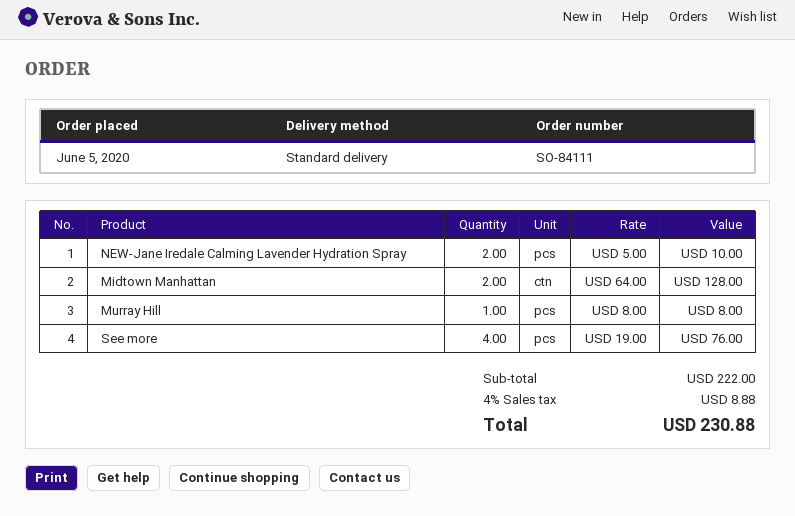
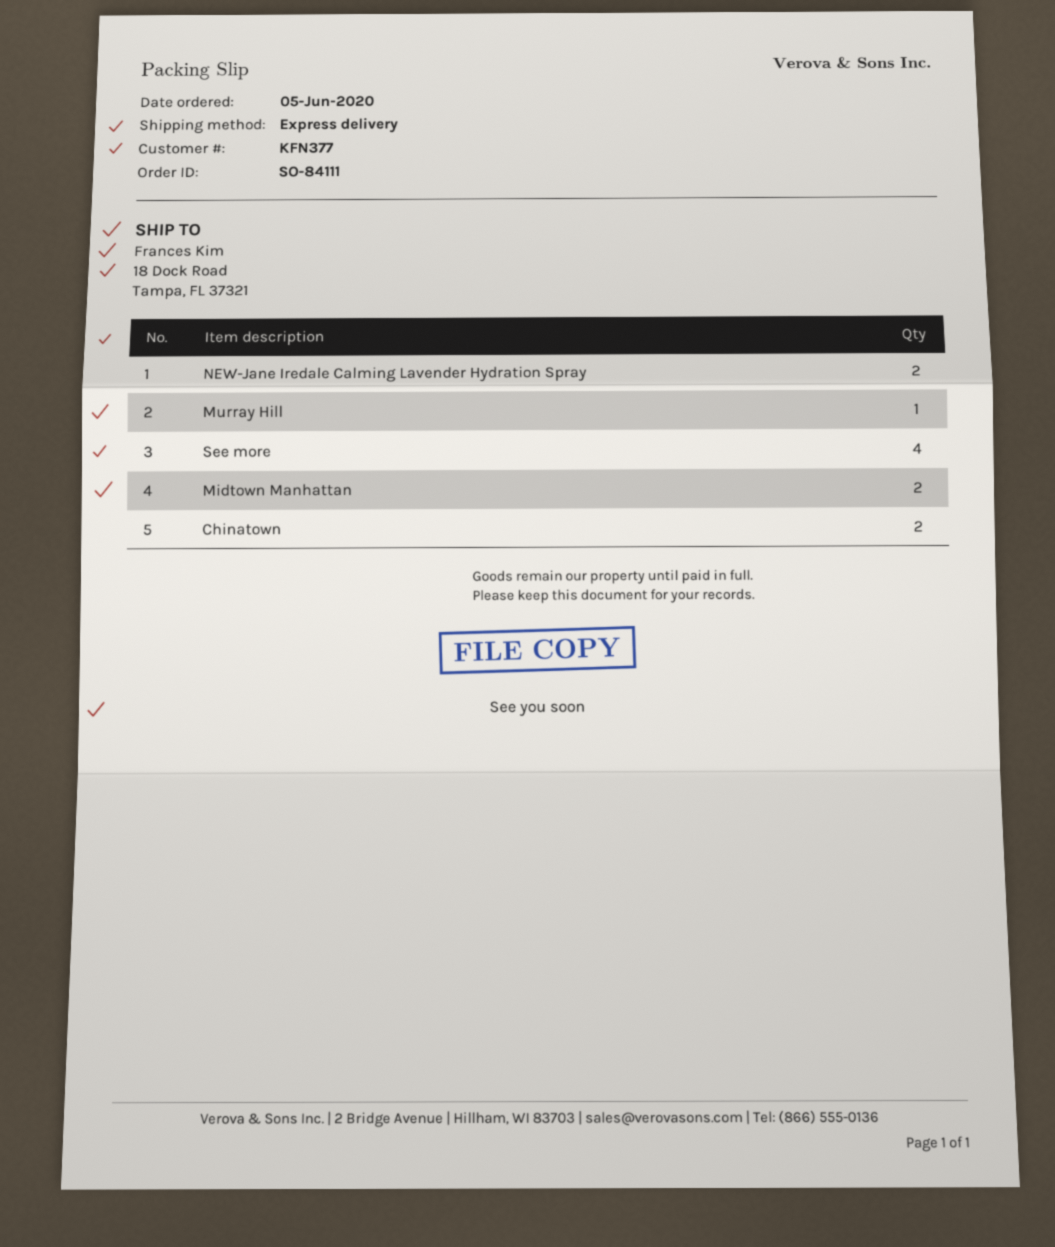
shipping method: standard -> express
Chinatown: none -> 2

